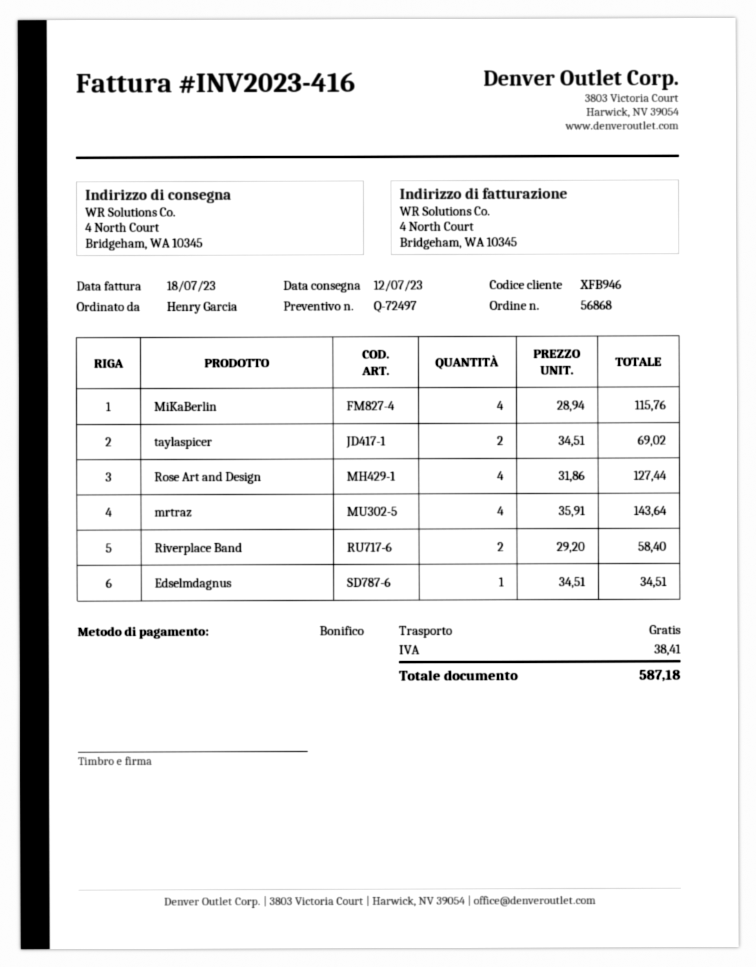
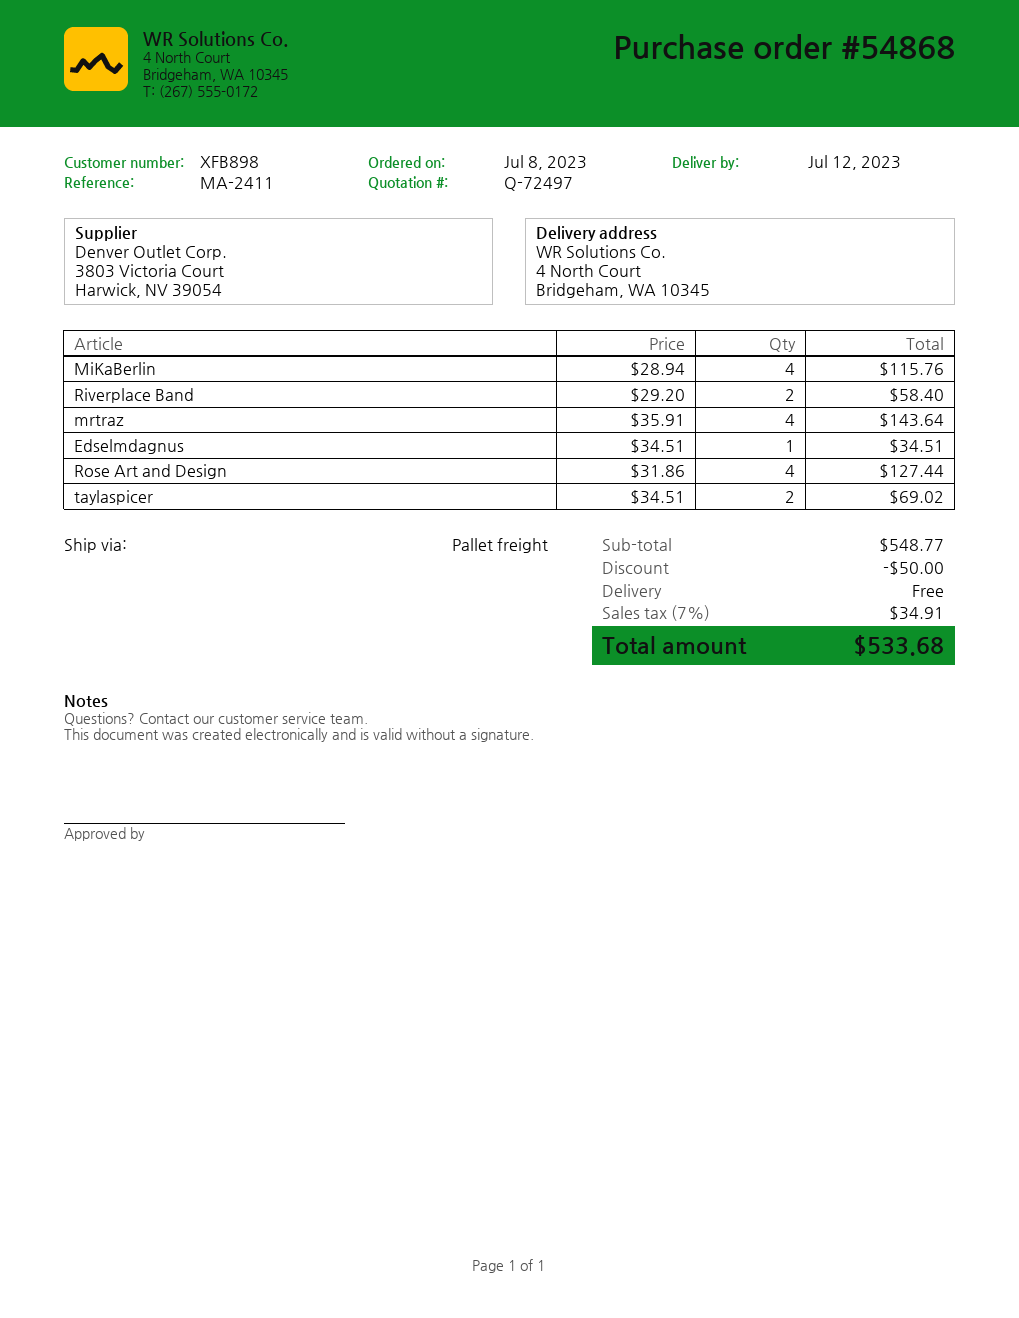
order number: 56868 -> 54868
customer number: XFB946 -> XFB898
discount: none -> 50.00
tax: 38.41 -> 34.91
total: 587.18 -> 533.68

